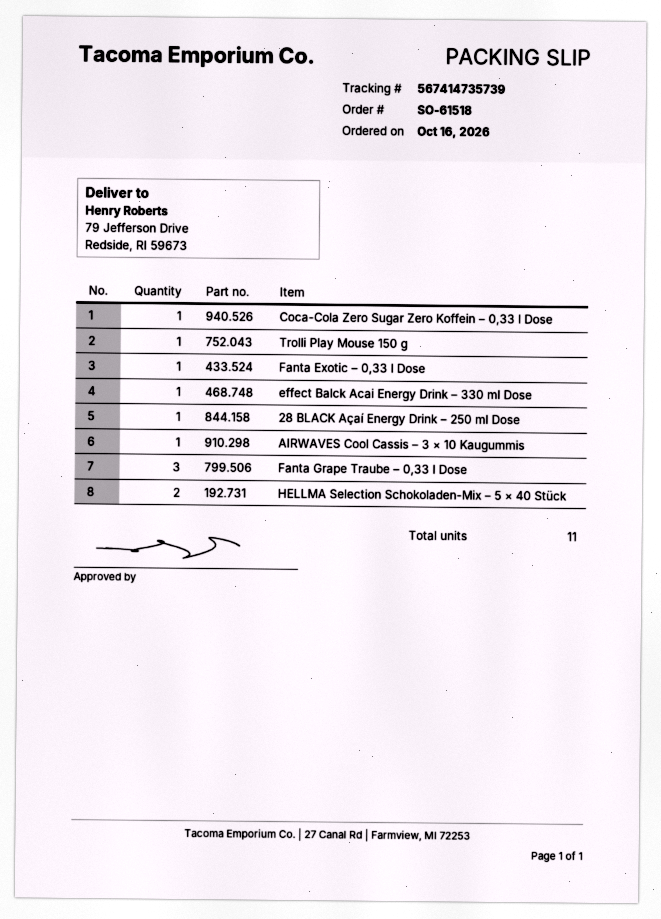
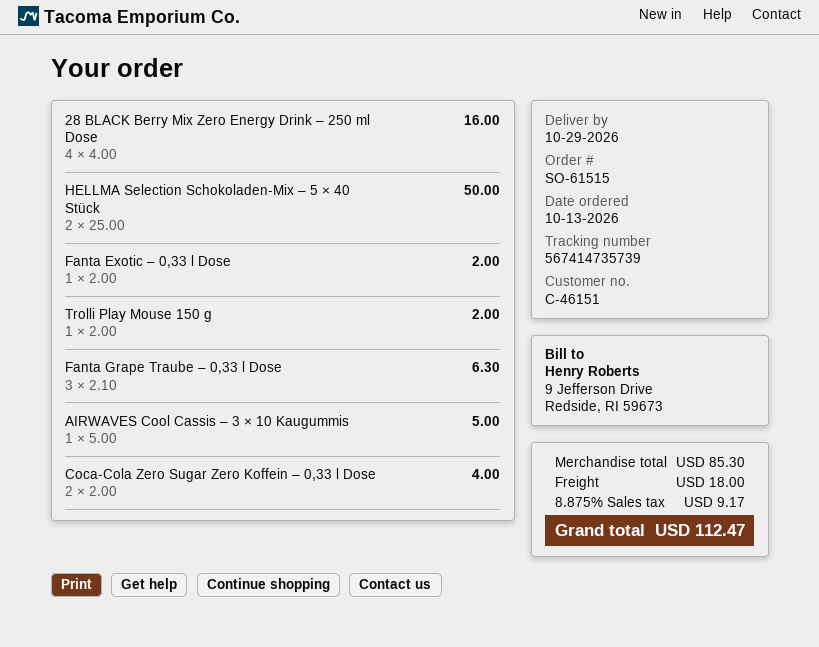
order number: SO-61518 -> SO-61515
order date: 2026-10-16 -> 2026-10-13
Coca-Cola Zero Sugar Zero Koffein – 0,33 l Dose: 1 -> 2
effect Balck Acai Energy Drink – 330 ml Dose: 1 -> none
28 BLACK Açaí Energy Drink – 250 ml Dose: 1 -> none
28 BLACK Berry Mix Zero Energy Drink – 250 ml Dose: none -> 4

